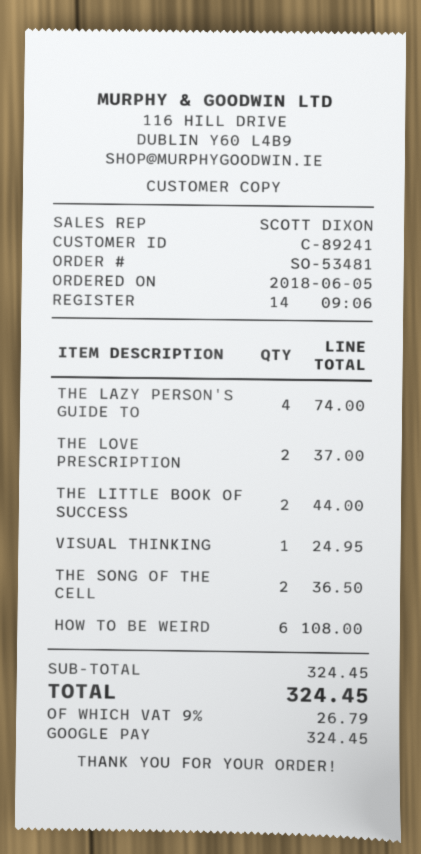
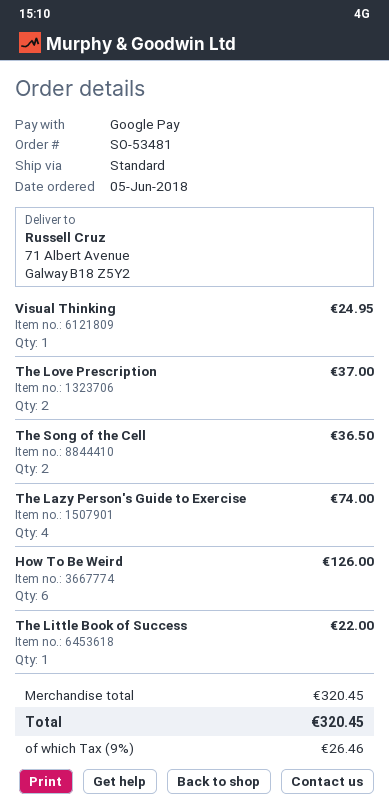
THE LITTLE BOOK OF SUCCESS: 2 for 44.00 -> 1 for 22.00
HOW TO BE WEIRD: 6 for 108.00 -> 6 for 126.00
subtotal: 324.45 -> 320.45
tax: 9% = 26.79 -> 9% = 26.46
total: 324.45 -> 320.45

